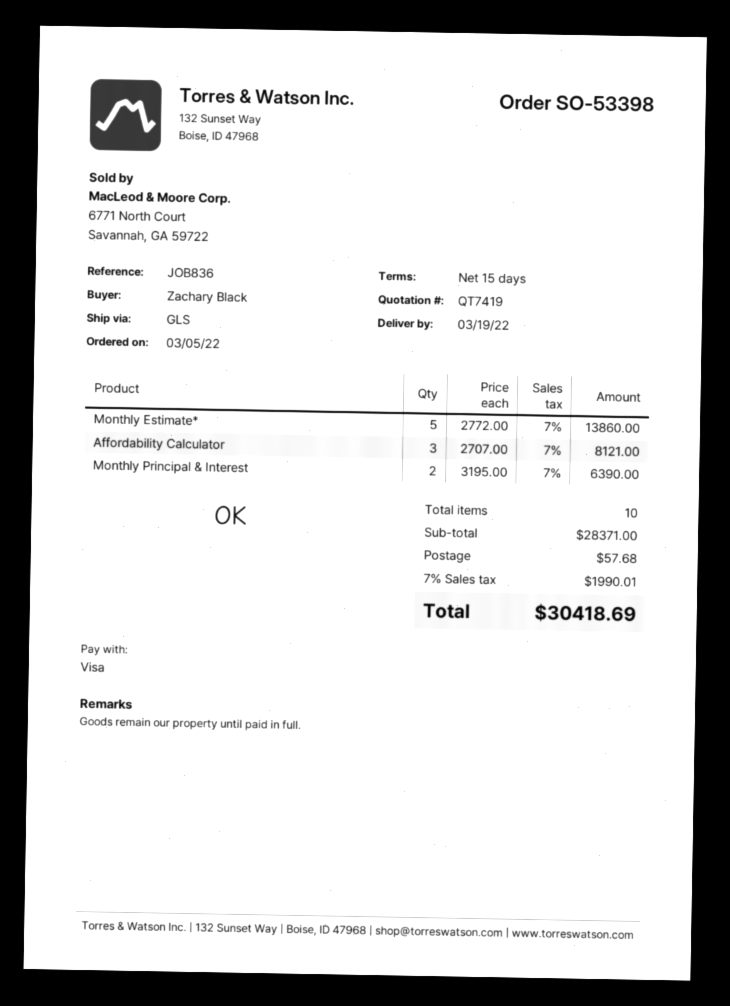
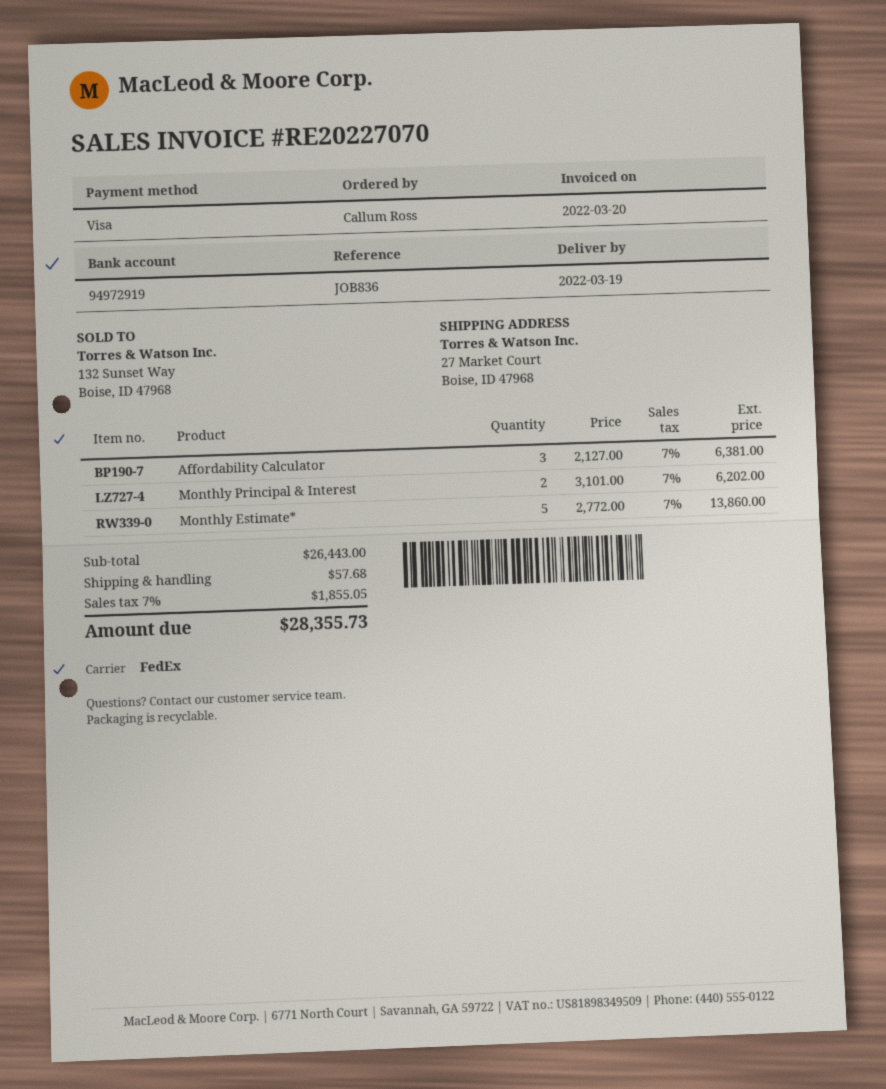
ordered by: Zachary Black -> Callum Ross
shipping method: GLS -> FedEx
Affordability Calculator: 3 x 2707.00 = 8121.00 -> 3 x 2127.00 = 6381.00
Monthly Principal & Interest: 2 x 3195.00 = 6390.00 -> 2 x 3101.00 = 6202.00
subtotal: 28371.00 -> 26443.00
tax: 7% = 1990.01 -> 7% = 1855.05
total: 30418.69 -> 28355.73

